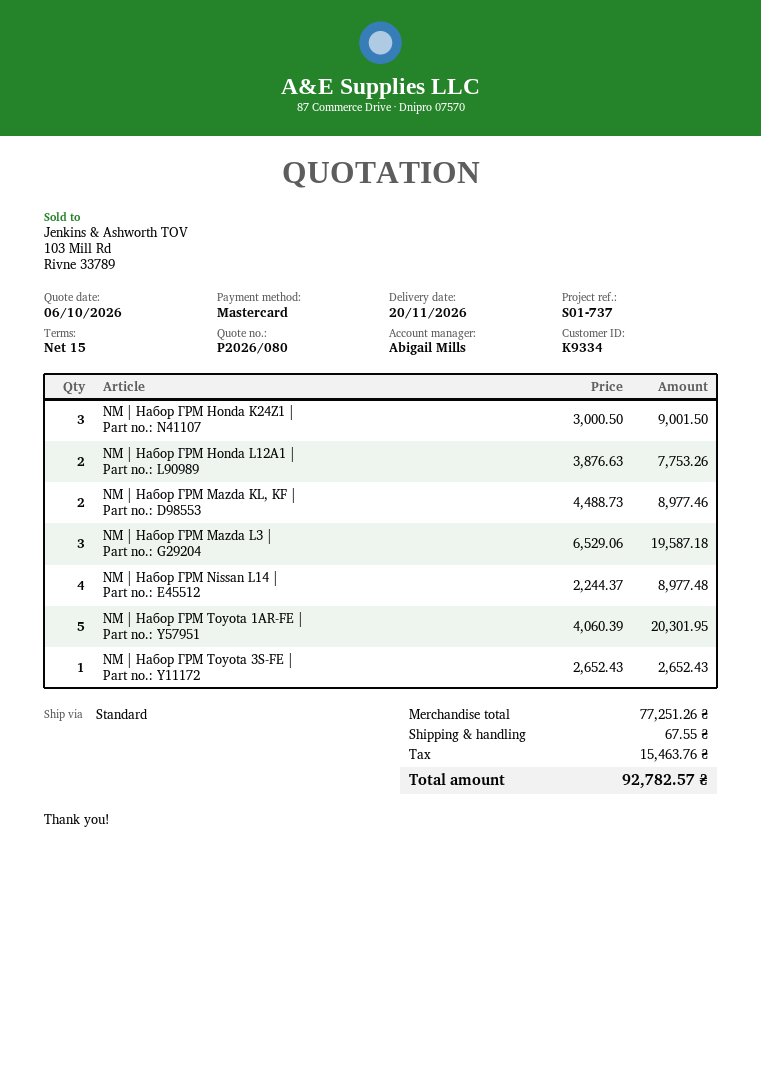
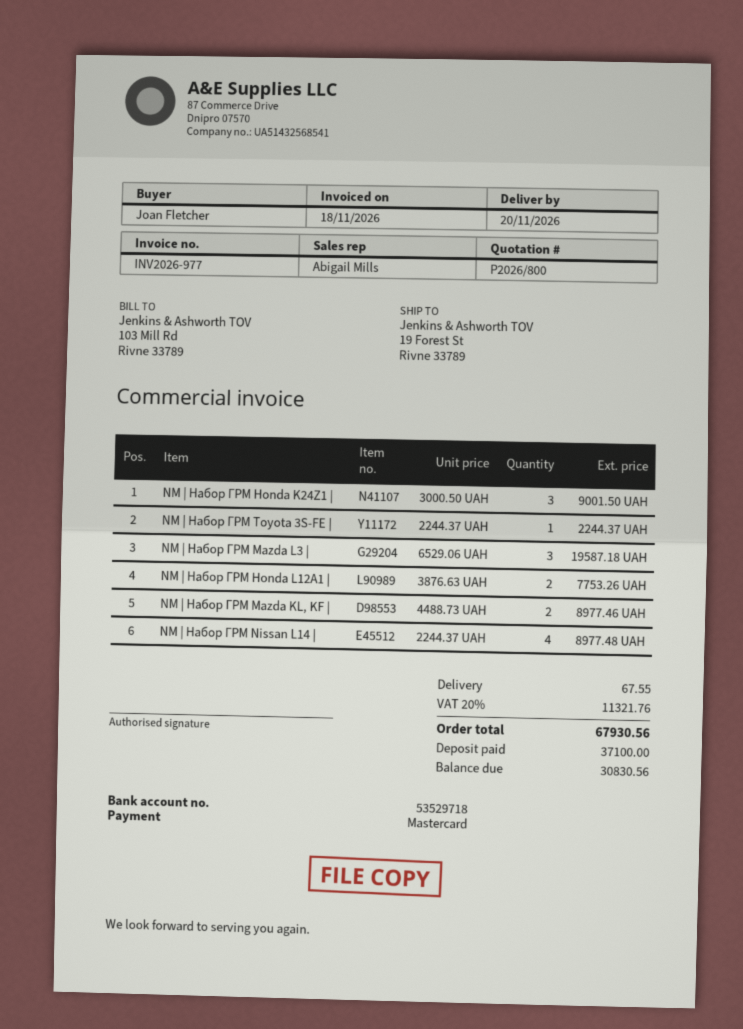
quote number: P2026/080 -> P2026/800
NM | Набор ГРМ Toyota 1AR-FE |: 5 x 4060.39 = 20301.95 -> none
NM | Набор ГРМ Toyota 3S-FE |: 1 x 2652.43 = 2652.43 -> 1 x 2244.37 = 2244.37
tax: 15463.76 -> 11321.76
total: 92782.57 -> 67930.56

